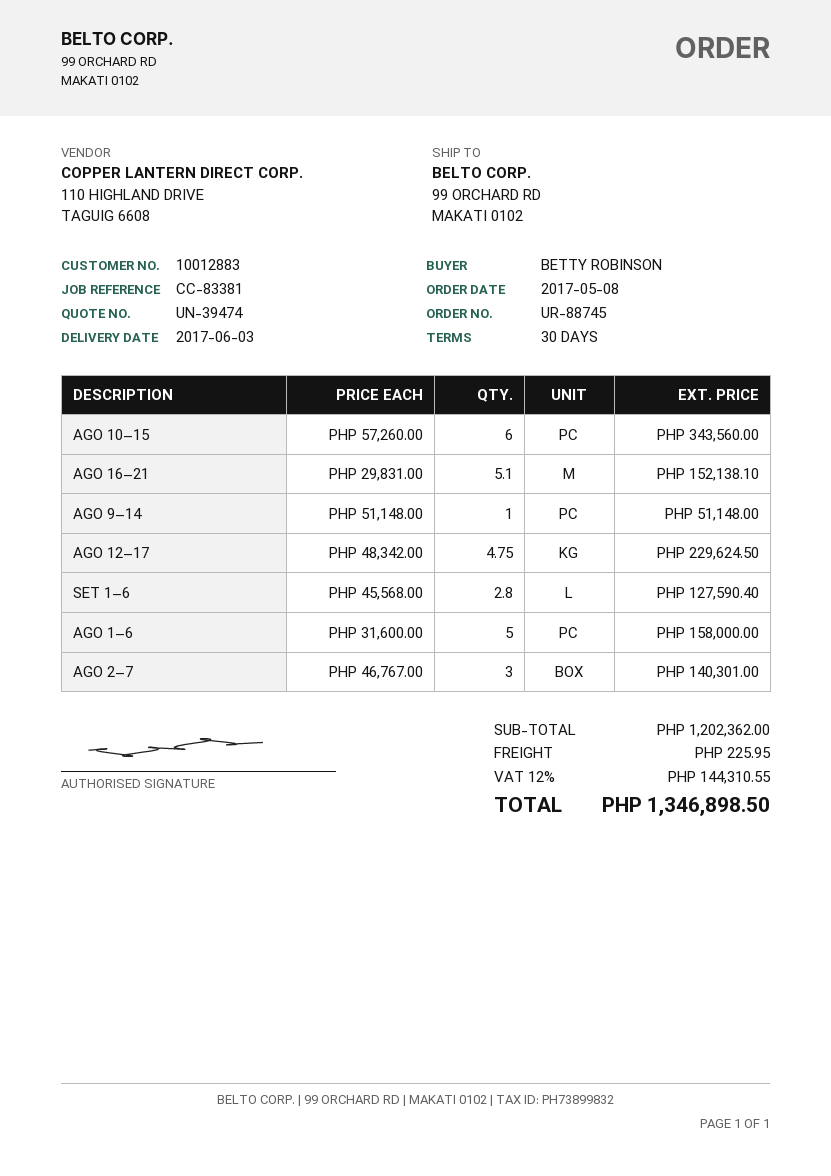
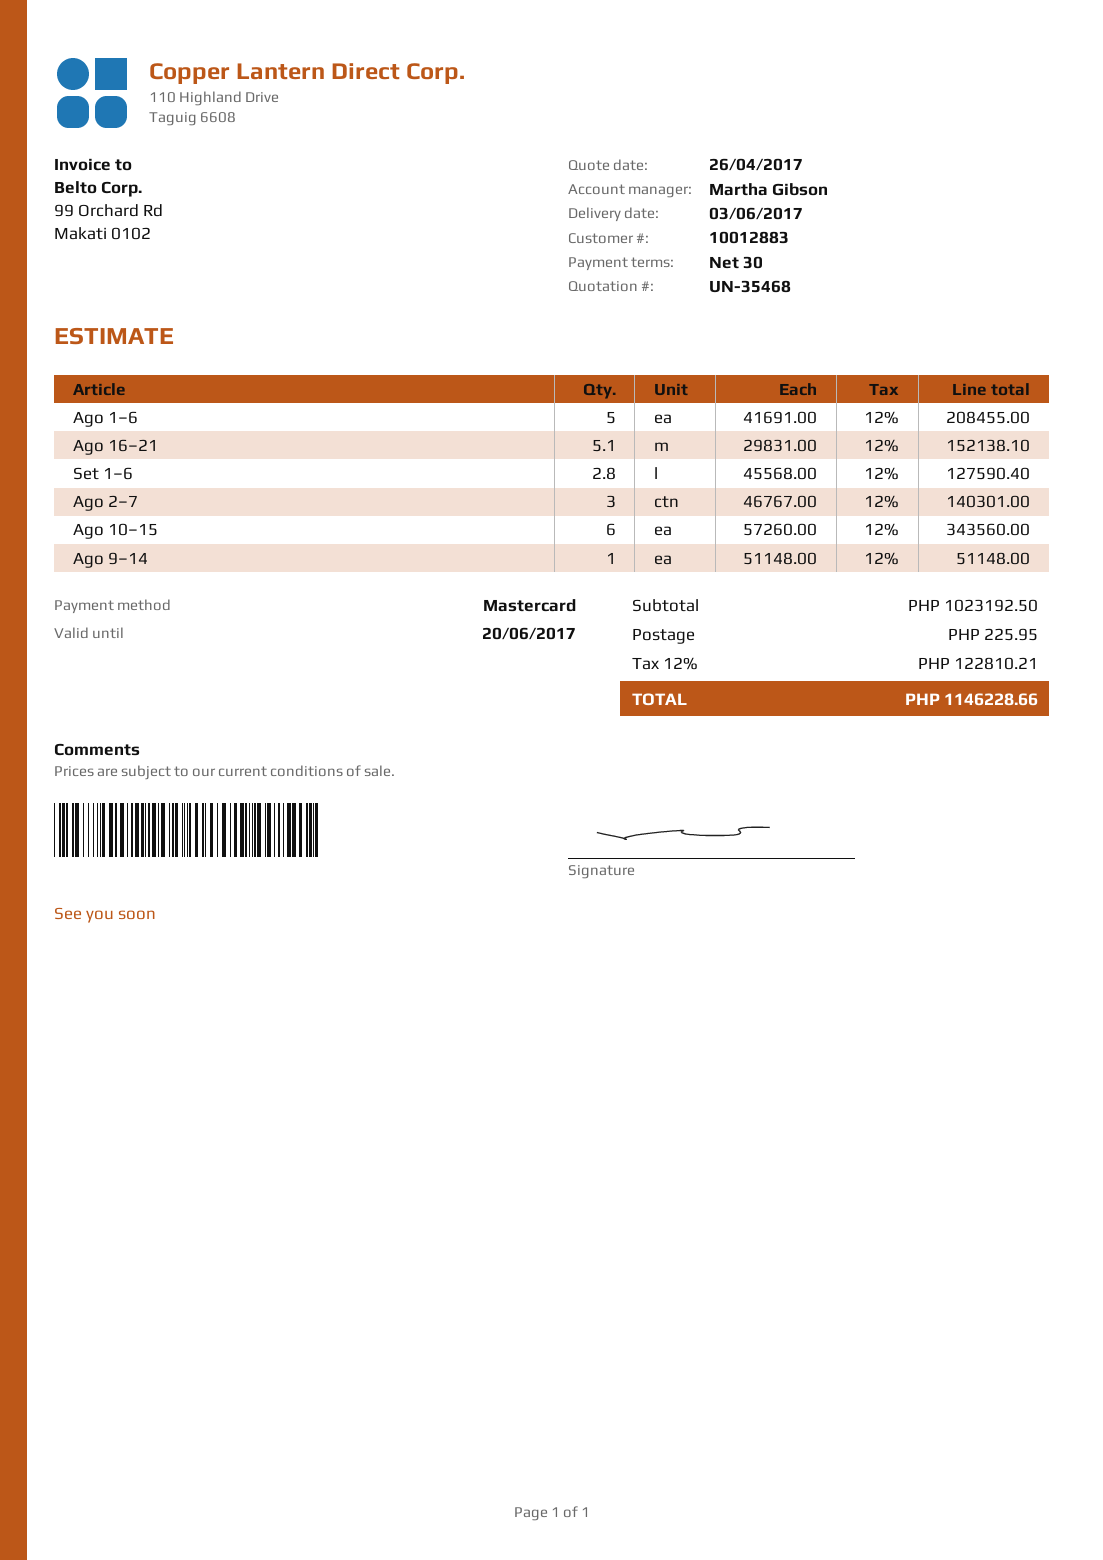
quote number: UN-39474 -> UN-35468
AGO 12–17: 4.75 x 48342.00 = 229624.50 -> none
AGO 1–6: 5 x 31600.00 = 158000.00 -> 5 x 41691.00 = 208455.00
subtotal: 1202362.00 -> 1023192.50
tax: 12% = 144310.55 -> 12% = 122810.21
total: 1346898.50 -> 1146228.66

